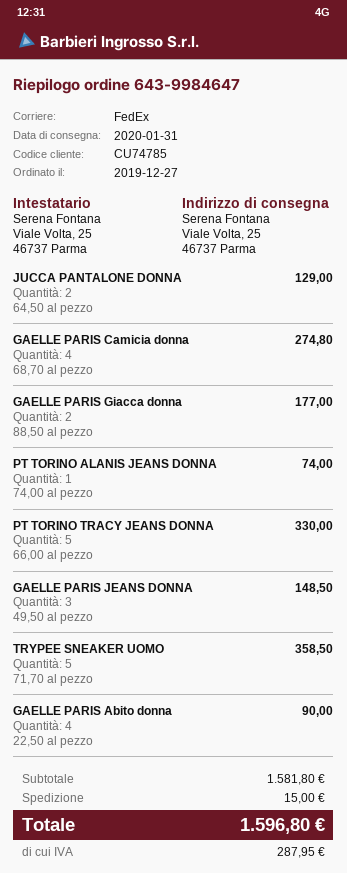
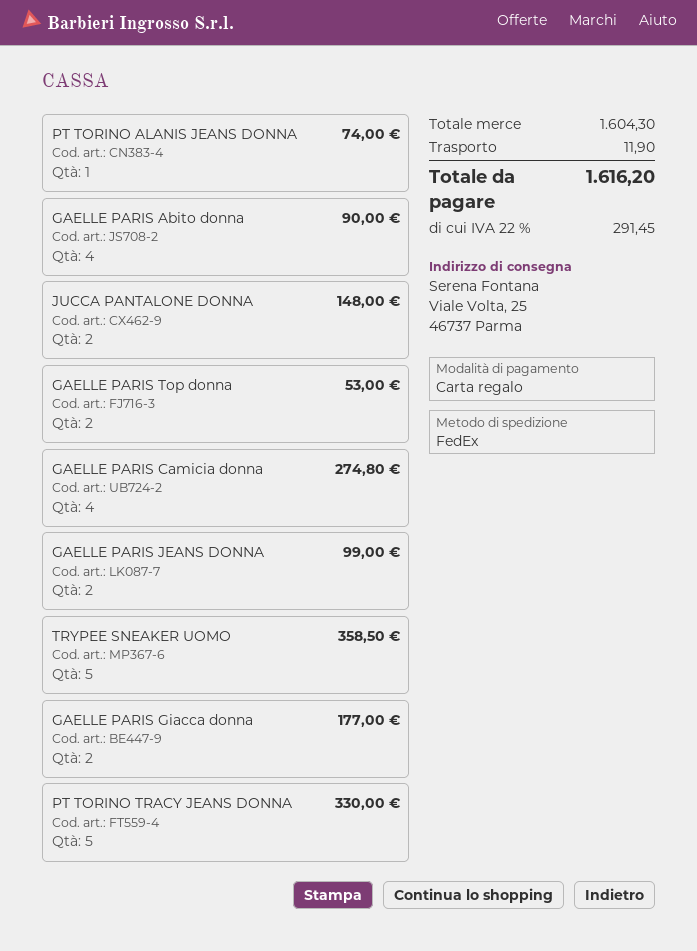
JUCCA PANTALONE DONNA: 2 for 129.00 -> 2 for 148.00
GAELLE PARIS JEANS DONNA: 3 for 148.50 -> 2 for 99.00
GAELLE PARIS Top donna: none -> 2 for 53.00
subtotal: 1581.80 -> 1604.30
shipping: 15.00 -> 11.90
tax: 287.95 -> 291.45
total: 1596.80 -> 1616.20

